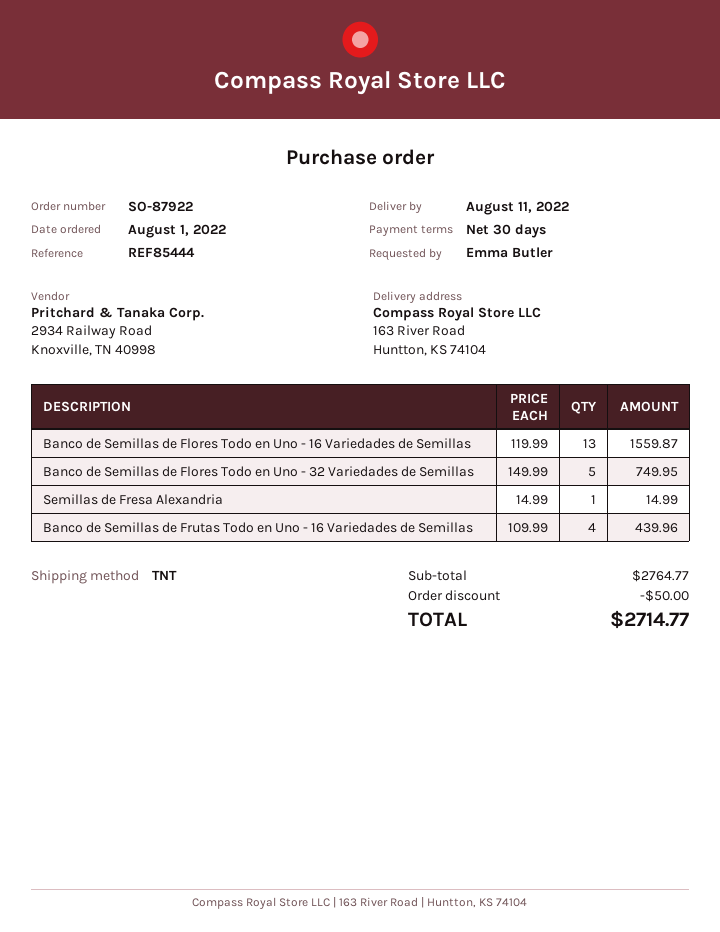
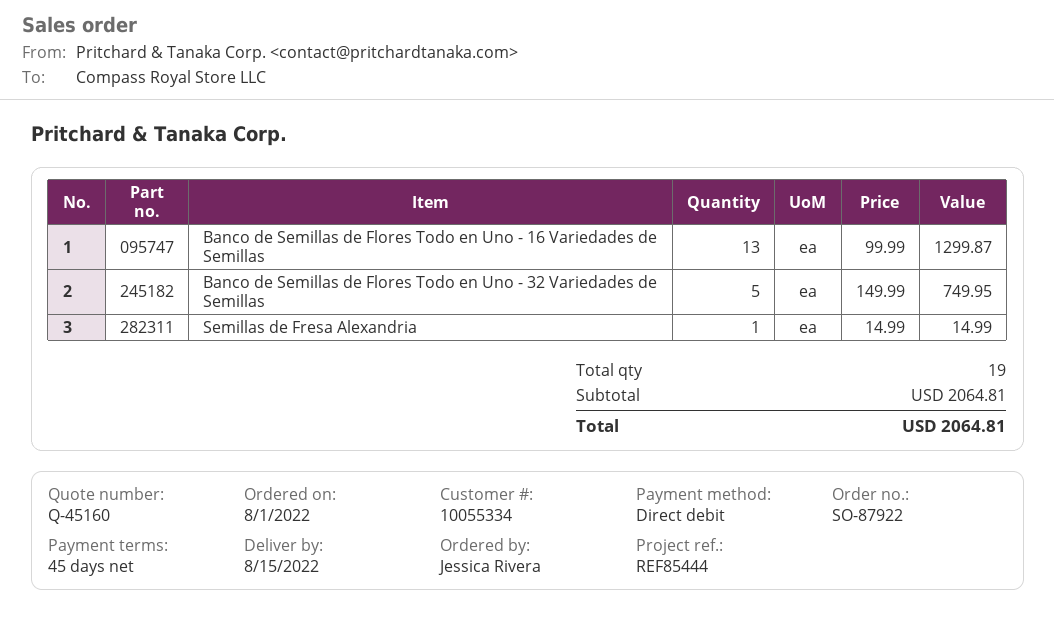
delivery date: 2022-08-11 -> 2022-08-15
payment terms: 30 days -> 45 days
ordered by: Emma Butler -> Jessica Rivera
Banco de Semillas de Flores Todo en Uno - 16 Variedades de Semillas: 13 x 119.99 = 1559.87 -> 13 x 99.99 = 1299.87
Banco de Semillas de Frutas Todo en Uno - 16 Variedades de Semillas: 4 x 109.99 = 439.96 -> none
subtotal: 2764.77 -> 2064.81
discount: 50.00 -> none
total: 2714.77 -> 2064.81

